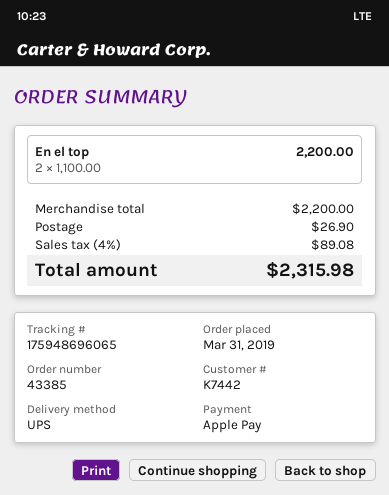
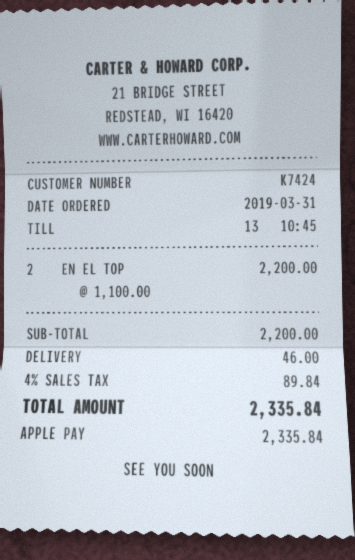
customer number: K7442 -> K7424
shipping: 26.90 -> 46.00
tax: 4% = 89.08 -> 4% = 89.84
total: 2315.98 -> 2335.84

